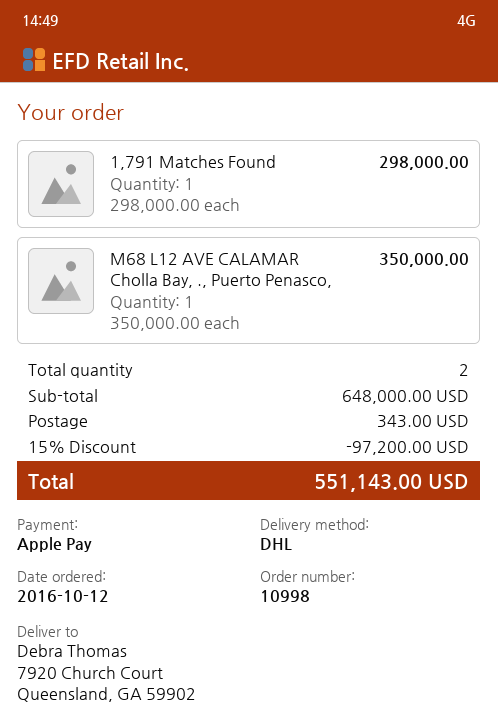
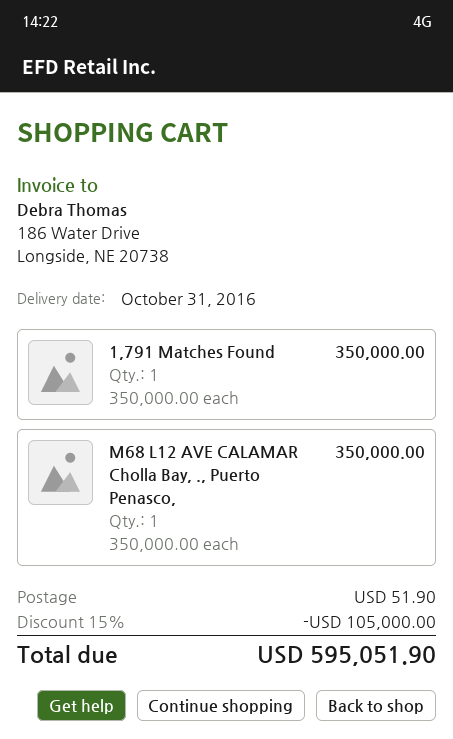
1,791 Matches Found: 1 x 298000.00 = 298000.00 -> 1 x 350000.00 = 350000.00
discount: 15% = 97200.00 -> 15% = 105000.00
shipping: 343.00 -> 51.90
total: 551143.00 -> 595051.90

